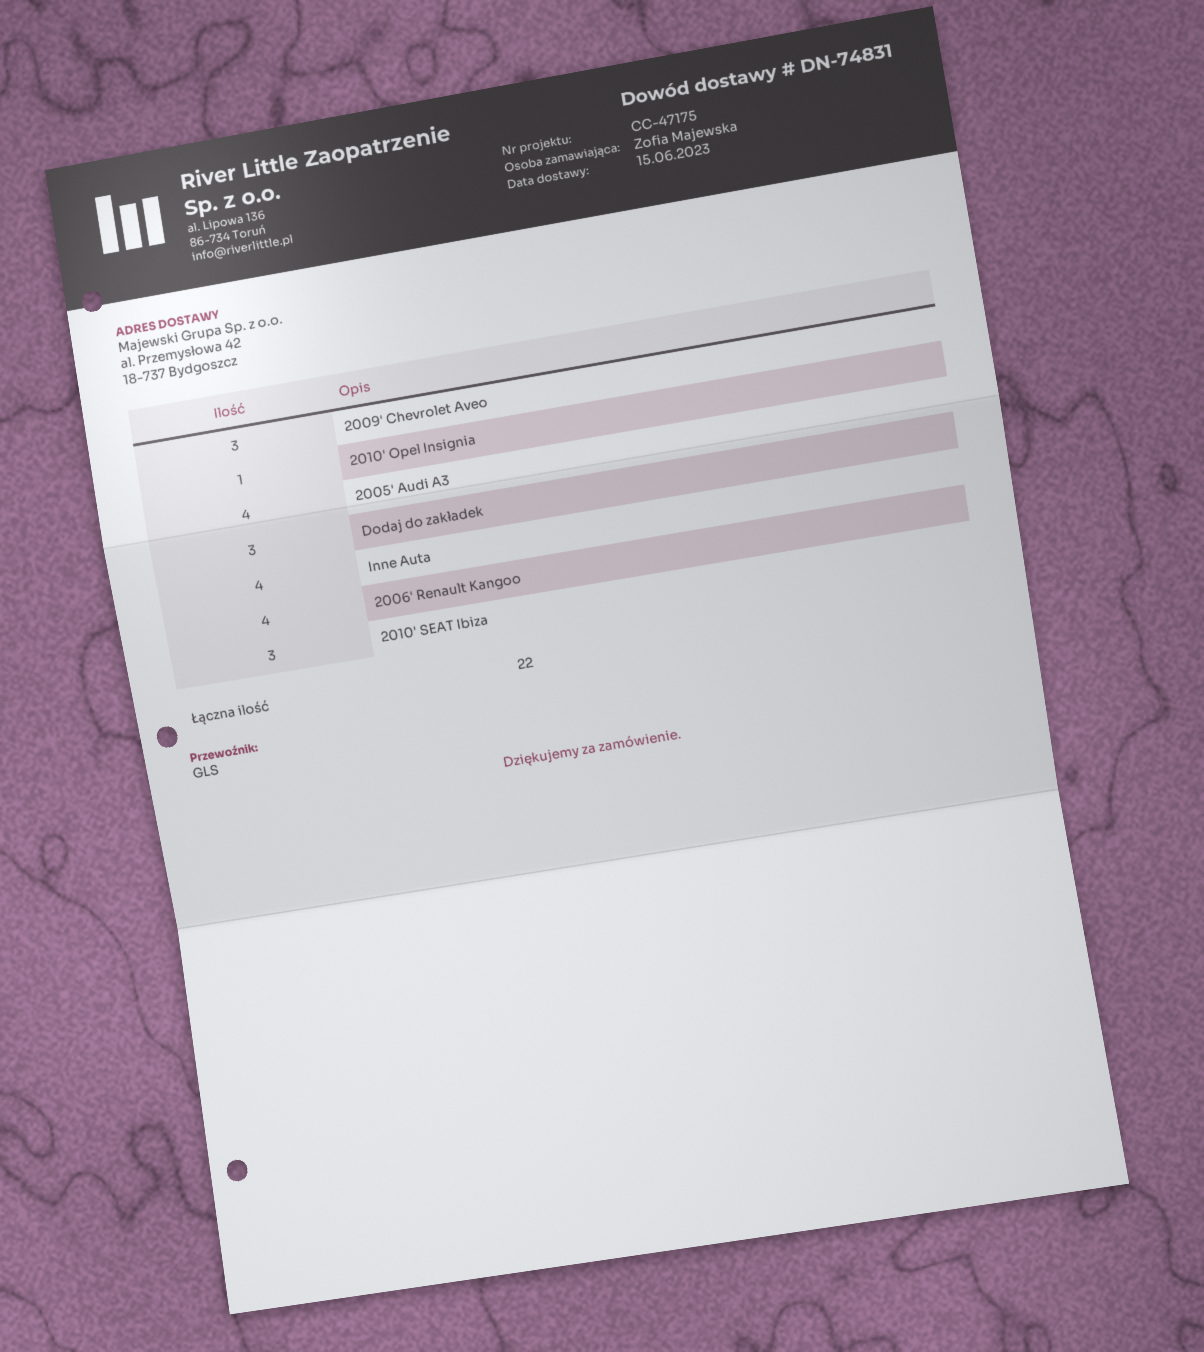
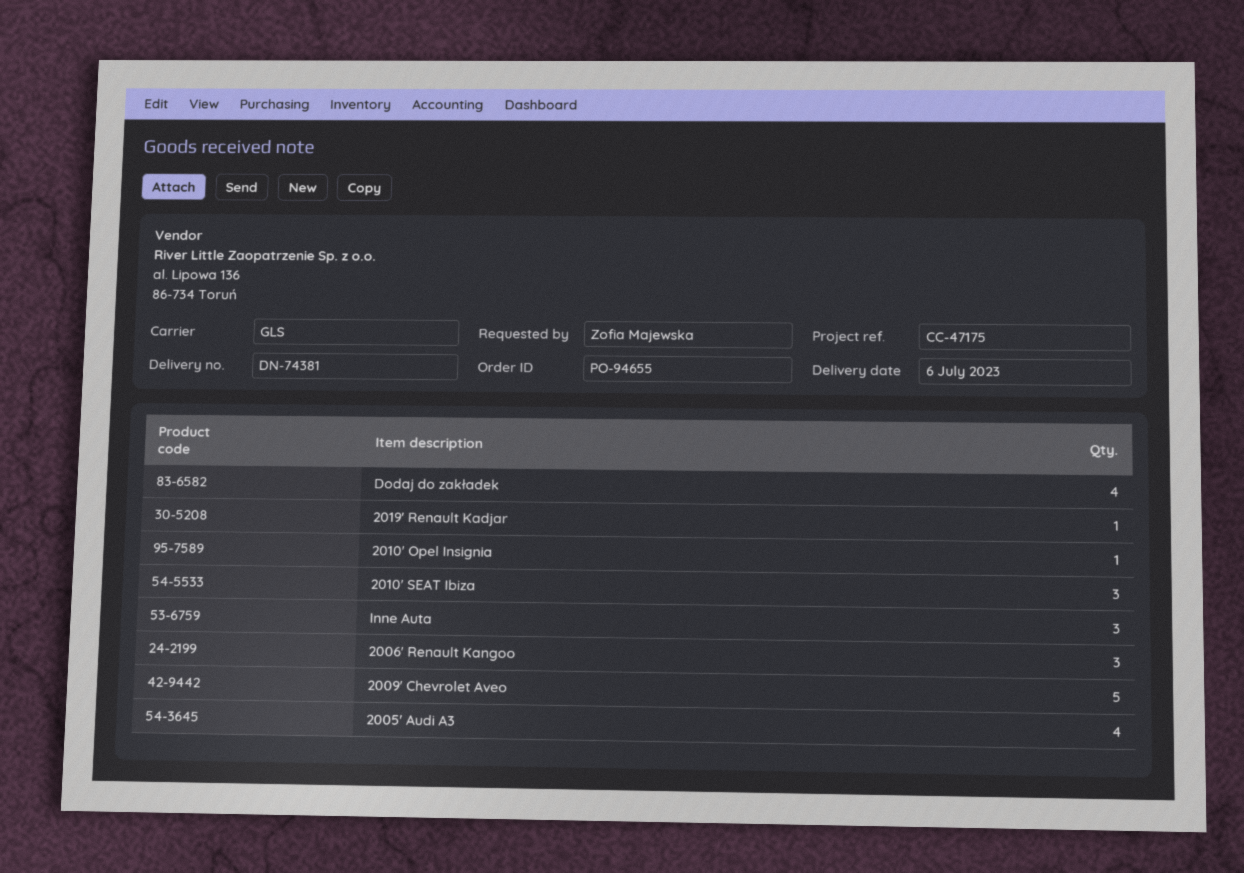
delivery note number: DN-74831 -> DN-74381
delivery date: 2023-06-15 -> 2023-07-06
2009' Chevrolet Aveo: 3 -> 5
Dodaj do zakładek: 3 -> 4
Inne Auta: 4 -> 3
2006' Renault Kangoo: 4 -> 3
2019' Renault Kadjar: none -> 1

